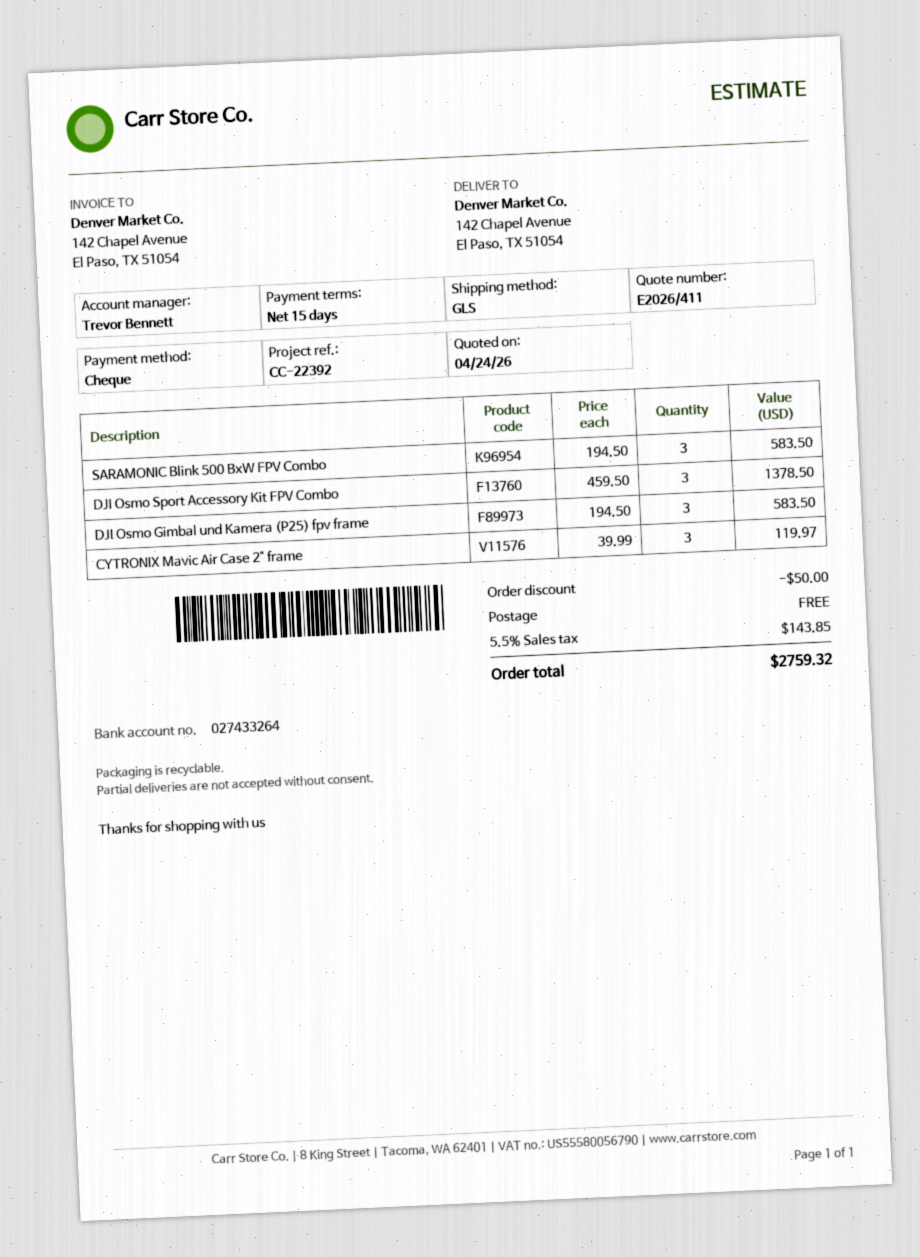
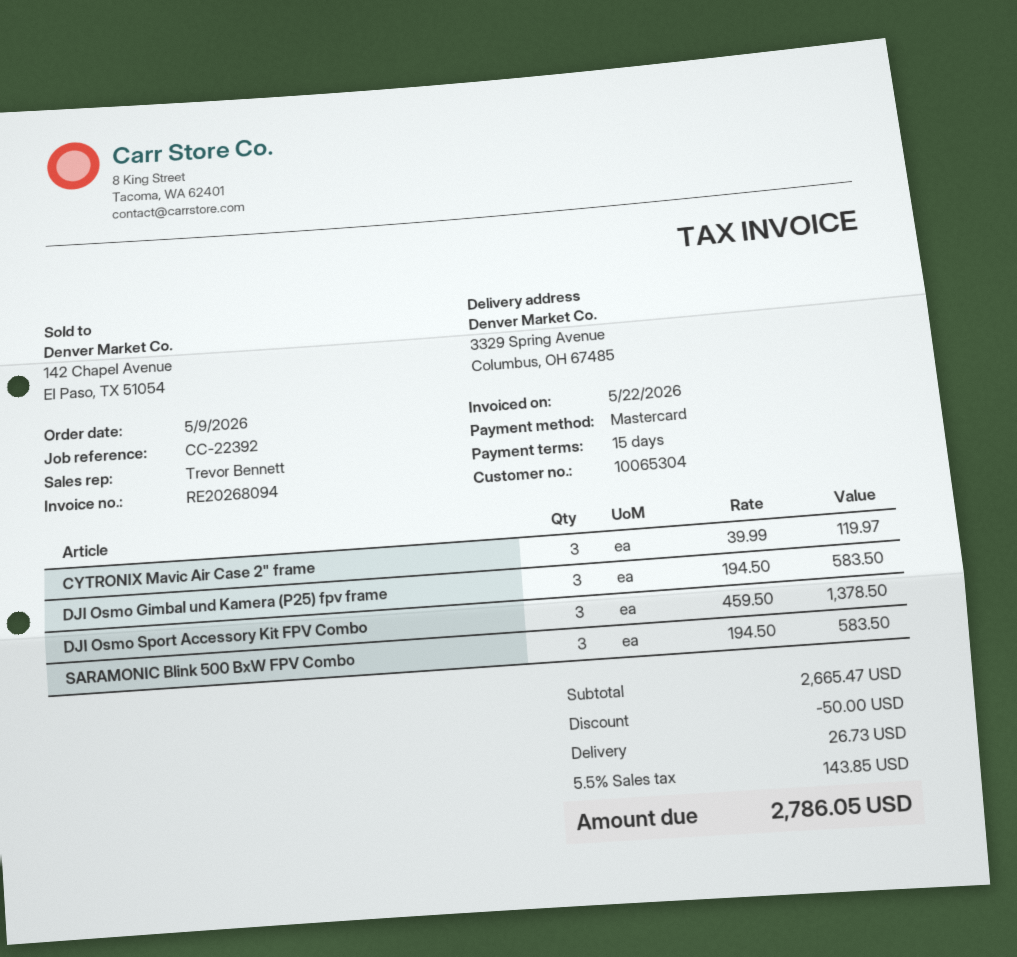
payment method: cheque -> Mastercard
ship to: 142 Chapel Avenue, El Paso, TX 51054 -> 3329 Spring Avenue, Columbus, OH 67485
shipping: 0.00 -> 26.73
total: 2759.32 -> 2786.05

